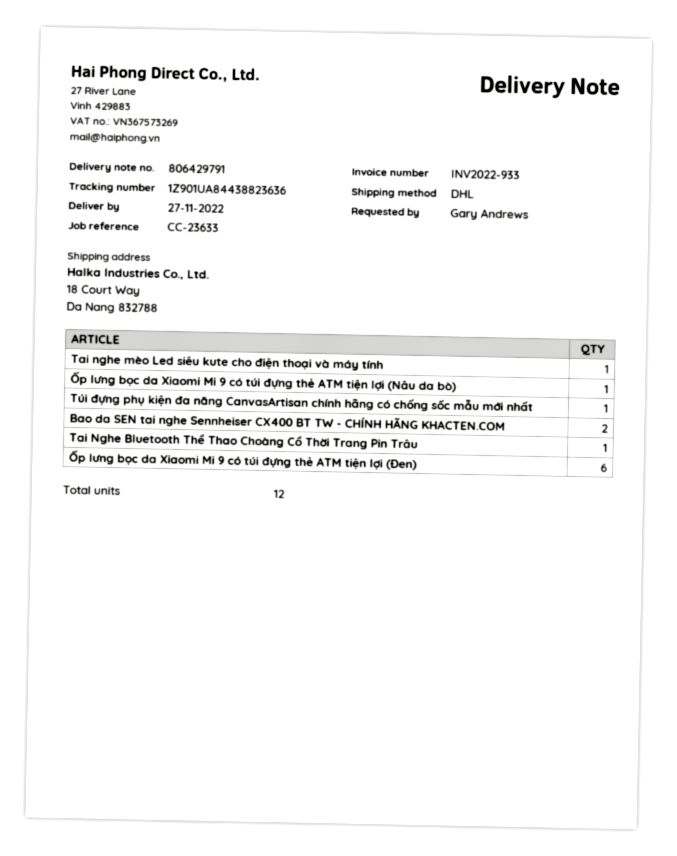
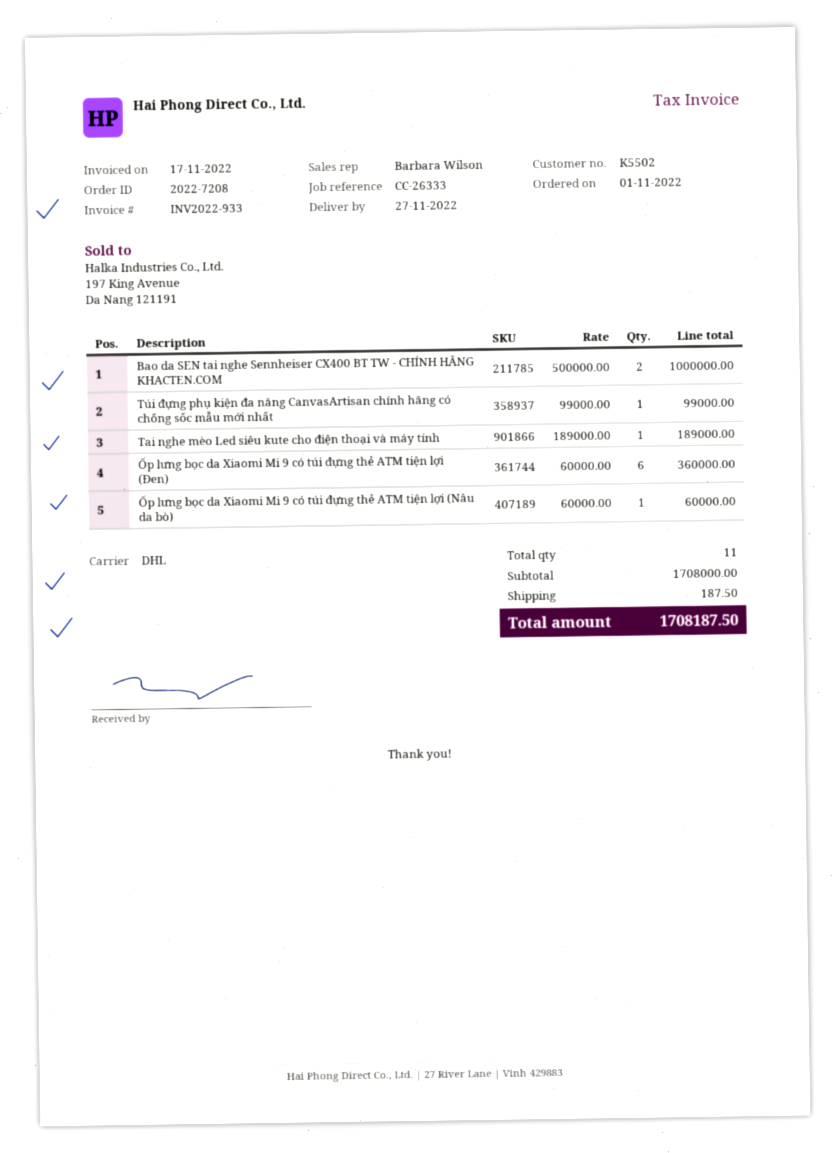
reference: CC-23633 -> CC-26333
Tai Nghe Bluetooth Thể Thao Choàng Cổ Thời Trang Pin Trâu: 1 -> none
total quantity: 12 -> 11

